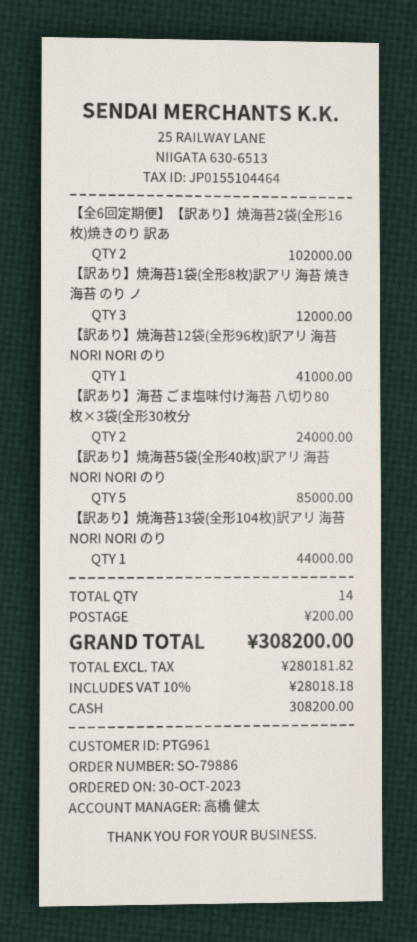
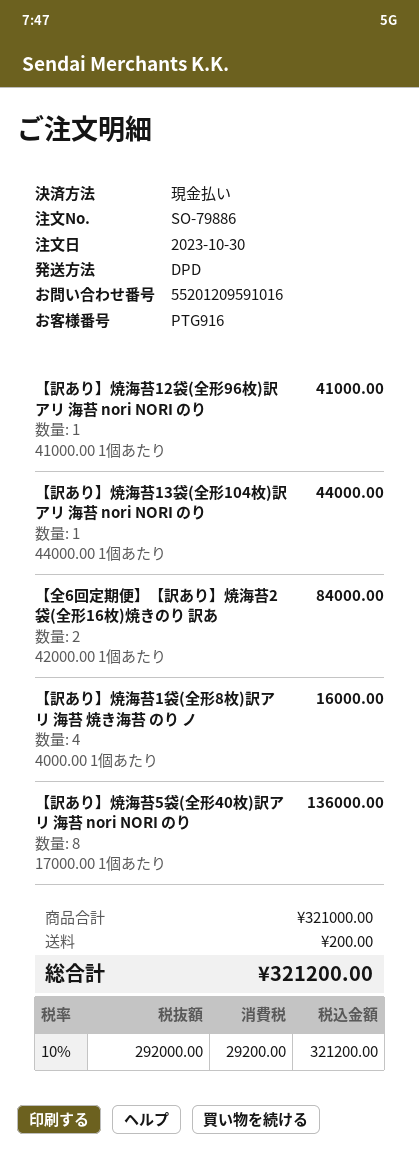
customer number: PTG961 -> PTG916
【全6回定期便】【訳あり】焼海苔2袋(全形16枚)焼きのり 訳あ: 2 for 102000.00 -> 2 for 84000.00
【訳あり】焼海苔1袋(全形8枚)訳アリ 海苔 焼き海苔 のり ノ: 3 for 12000.00 -> 4 for 16000.00
【訳あり】海苔 ごま塩味付け海苔 八切り80枚×3袋(全形30枚分: 2 for 24000.00 -> none
【訳あり】焼海苔5袋(全形40枚)訳アリ 海苔 NORI NORI のり: 5 for 85000.00 -> 8 for 136000.00
net: 280181.82 -> 292000.00
tax: 10% = 28018.18 -> 10% = 29200.00
total: 308200.00 -> 321200.00

